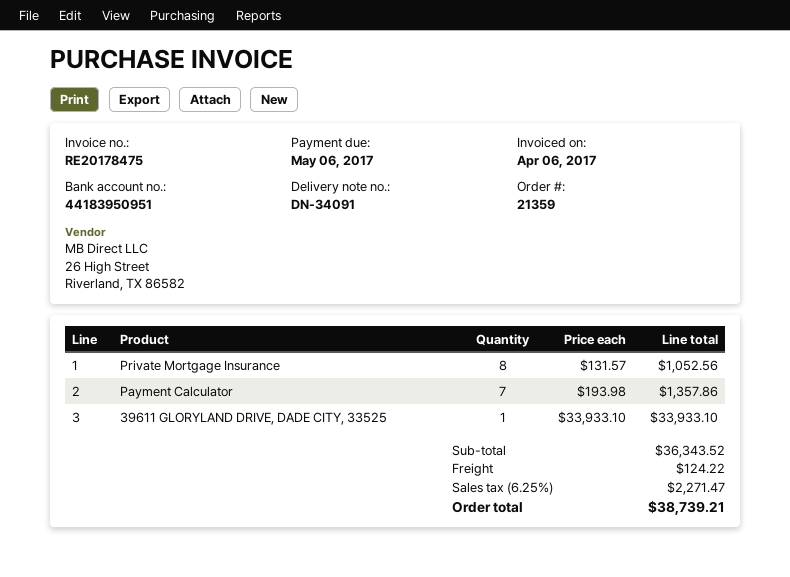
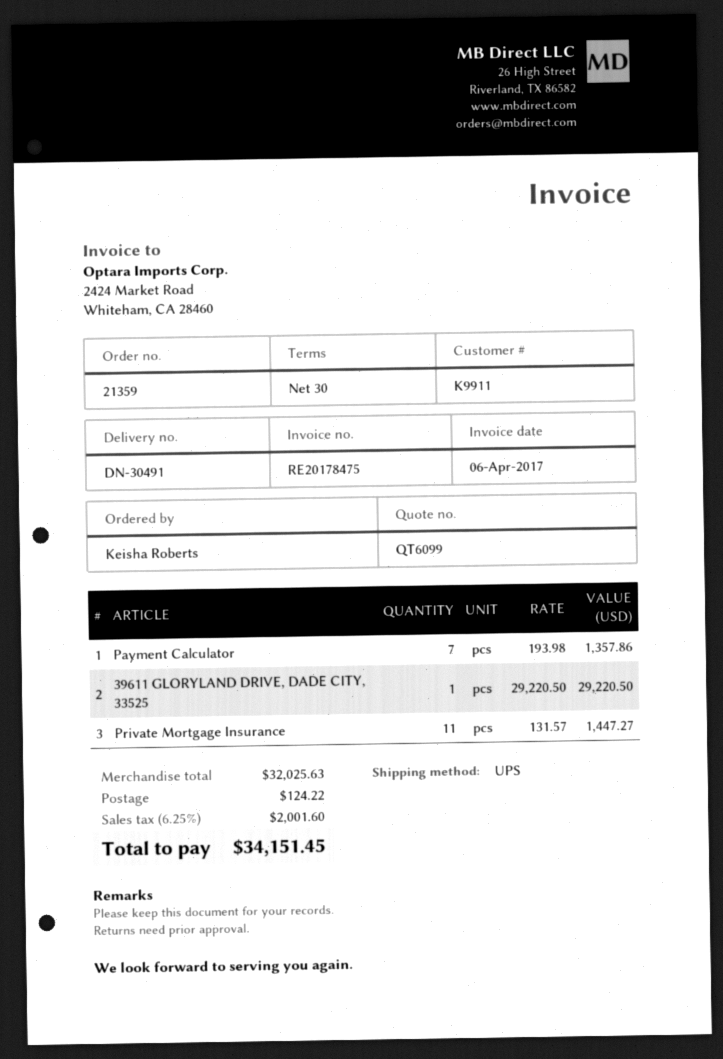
delivery note number: DN-34091 -> DN-30491
Private Mortgage Insurance: 8 x 131.57 = 1052.56 -> 11 x 131.57 = 1447.27
39611 GLORYLAND DRIVE, DADE CITY, 33525: 1 x 33933.10 = 33933.10 -> 1 x 29220.50 = 29220.50
subtotal: 36343.52 -> 32025.63
tax: 6.25% = 2271.47 -> 6.25% = 2001.60
total: 38739.21 -> 34151.45

